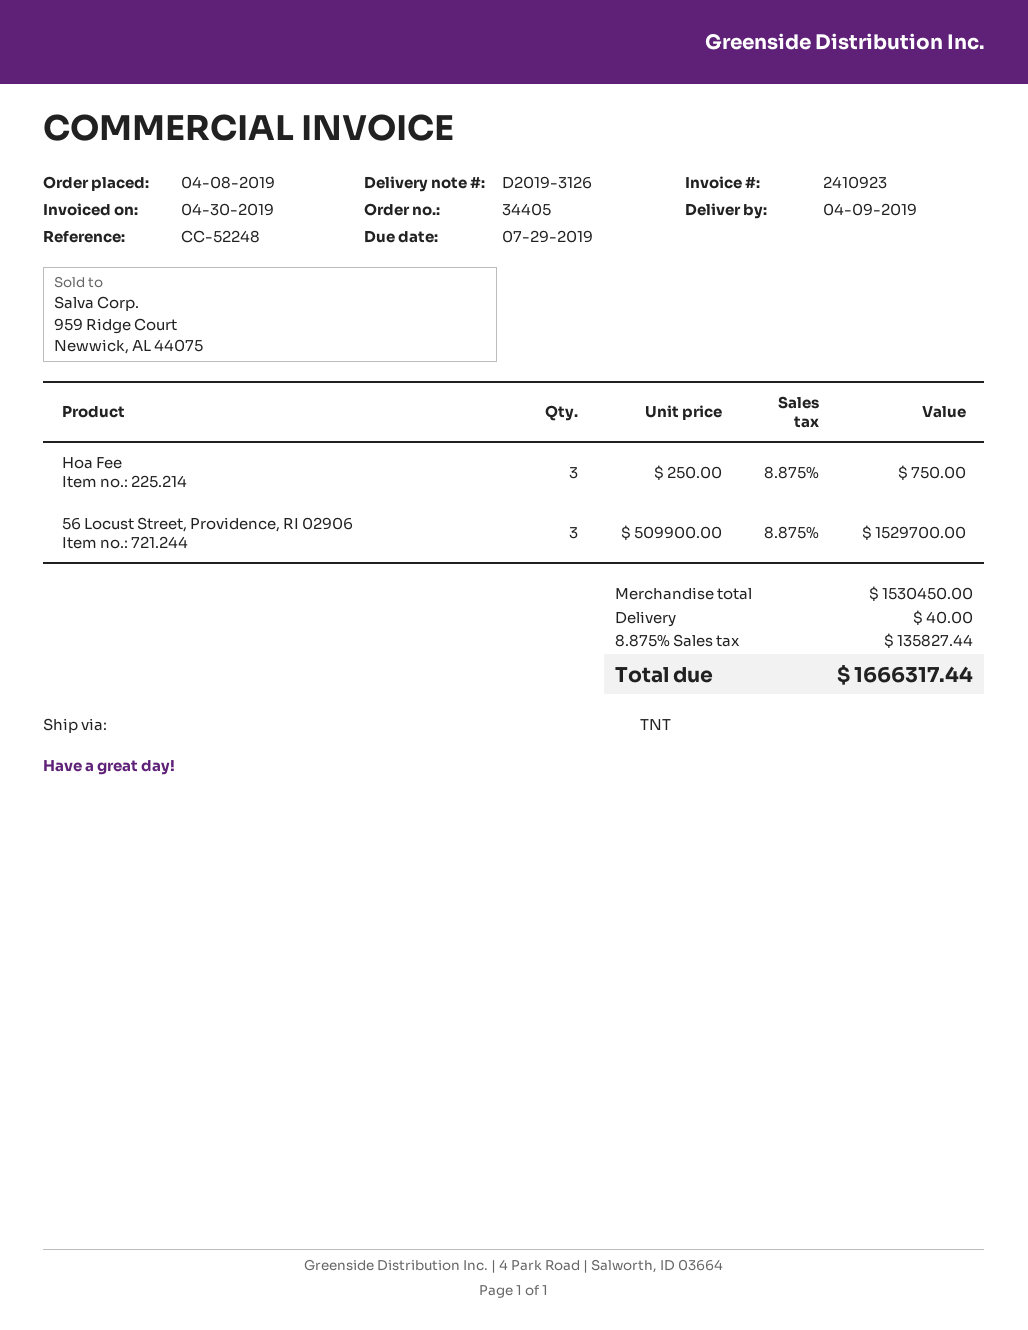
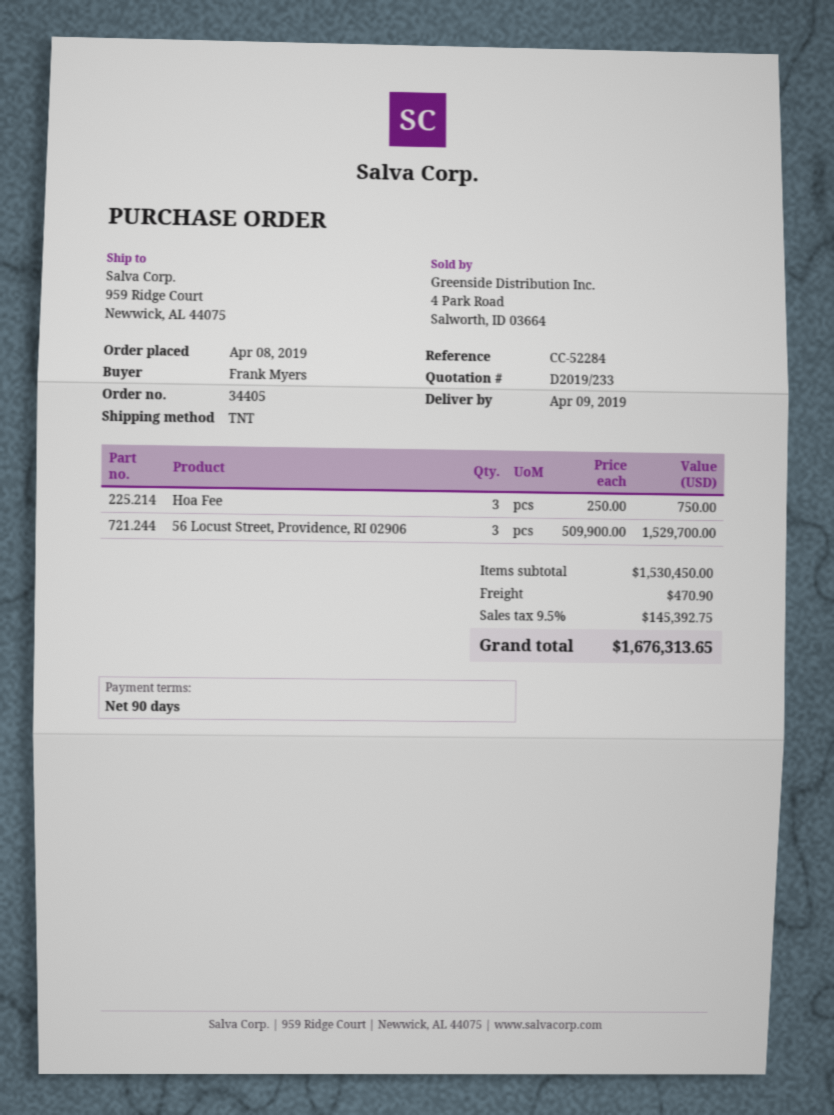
reference: CC-52248 -> CC-52284
shipping: 40.00 -> 470.90
tax: 8.875% = 135827.44 -> 9.5% = 145392.75
total: 1666317.44 -> 1676313.65

